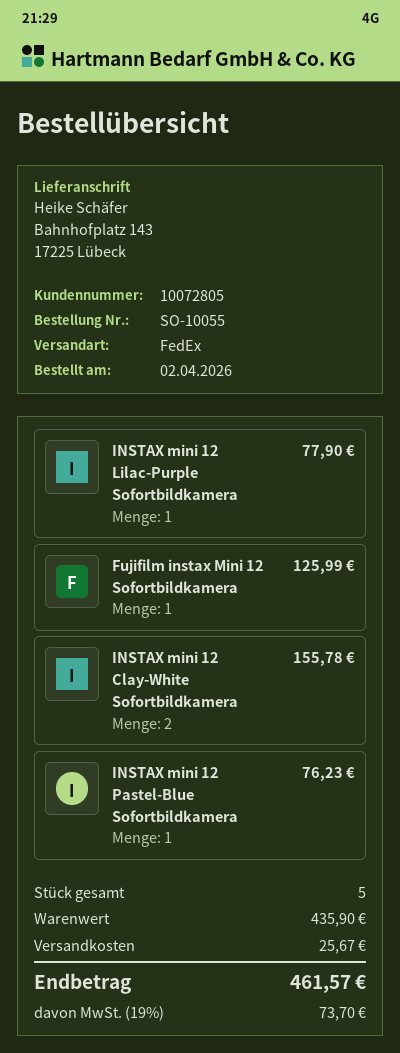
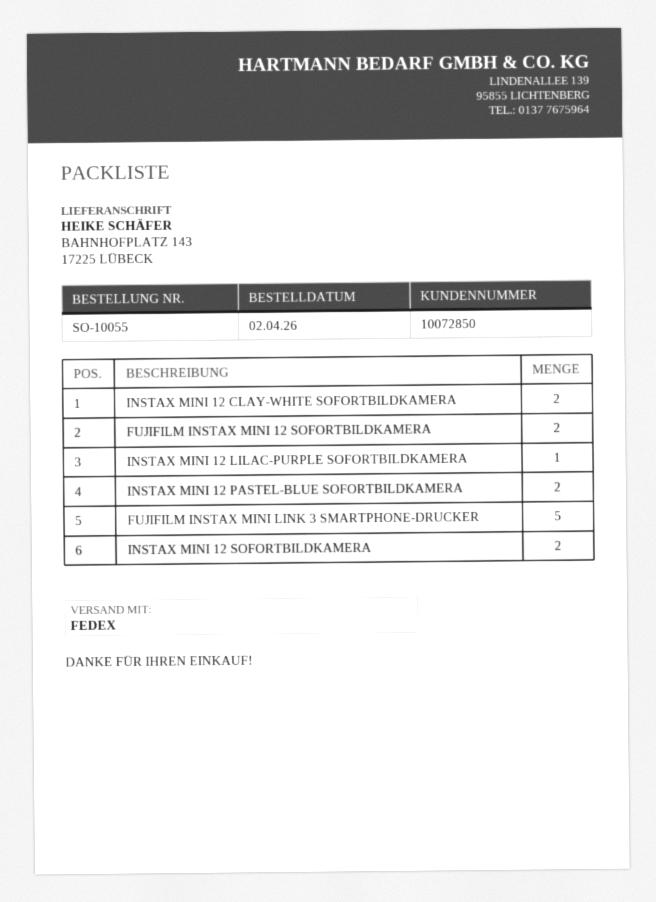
customer number: 10072805 -> 10072850
Fujifilm instax Mini 12 Sofortbildkamera: 1 -> 2
INSTAX mini 12 Pastel-Blue Sofortbildkamera: 1 -> 2
FUJIFILM INSTAX MINI LINK 3 SMARTPHONE-DRUCKER: none -> 5
INSTAX MINI 12 SOFORTBILDKAMERA: none -> 2

